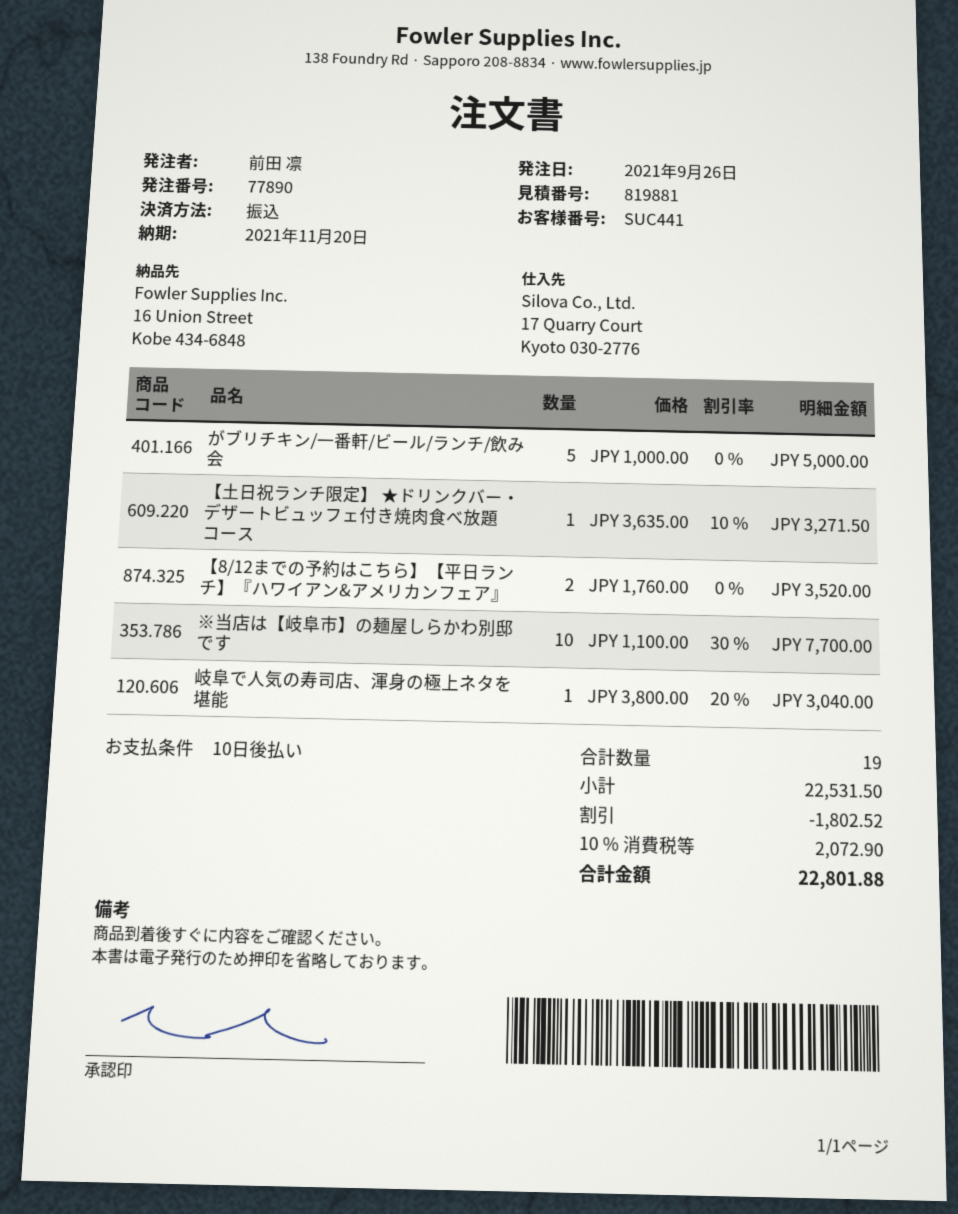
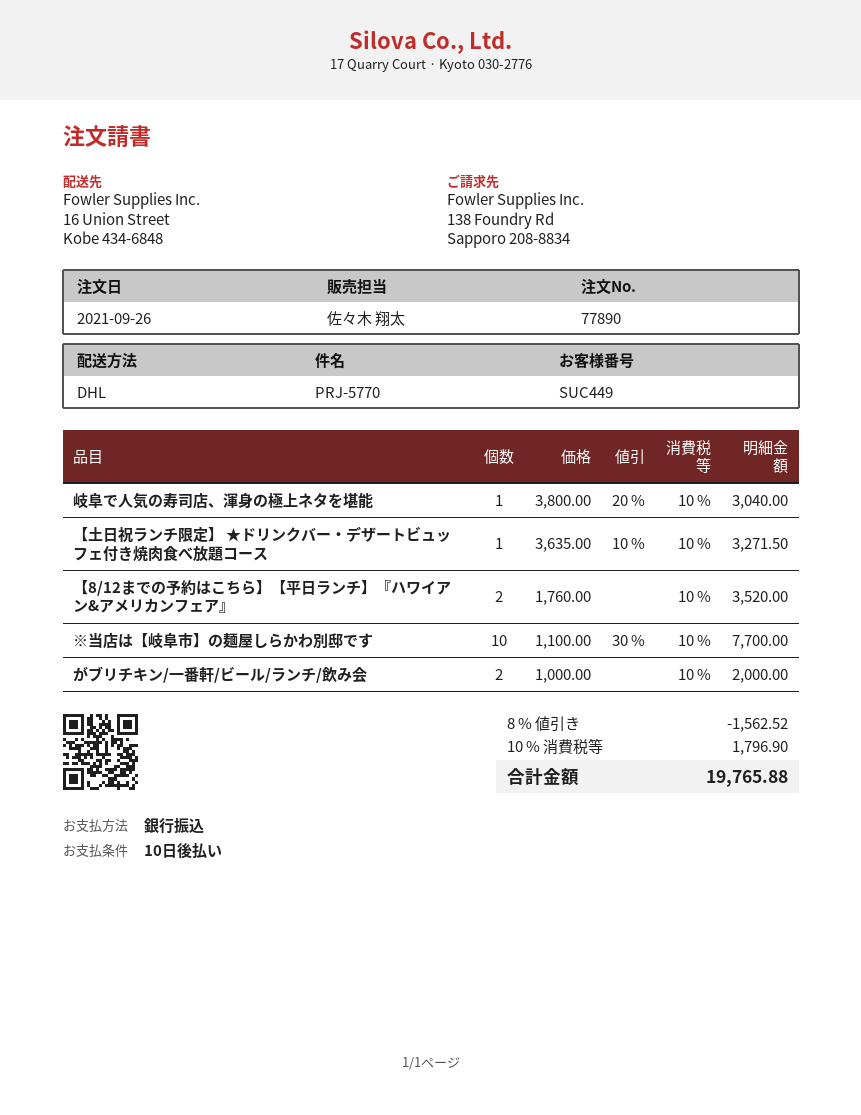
customer number: SUC441 -> SUC449
がブリチキン/一番軒/ビール/ランチ/飲み会: 5 x 1000.00 = 5000.00 -> 2 x 1000.00 = 2000.00
discount: 1802.52 -> 1562.52
tax: 10% = 2072.90 -> 10% = 1796.90
total: 22801.88 -> 19765.88

